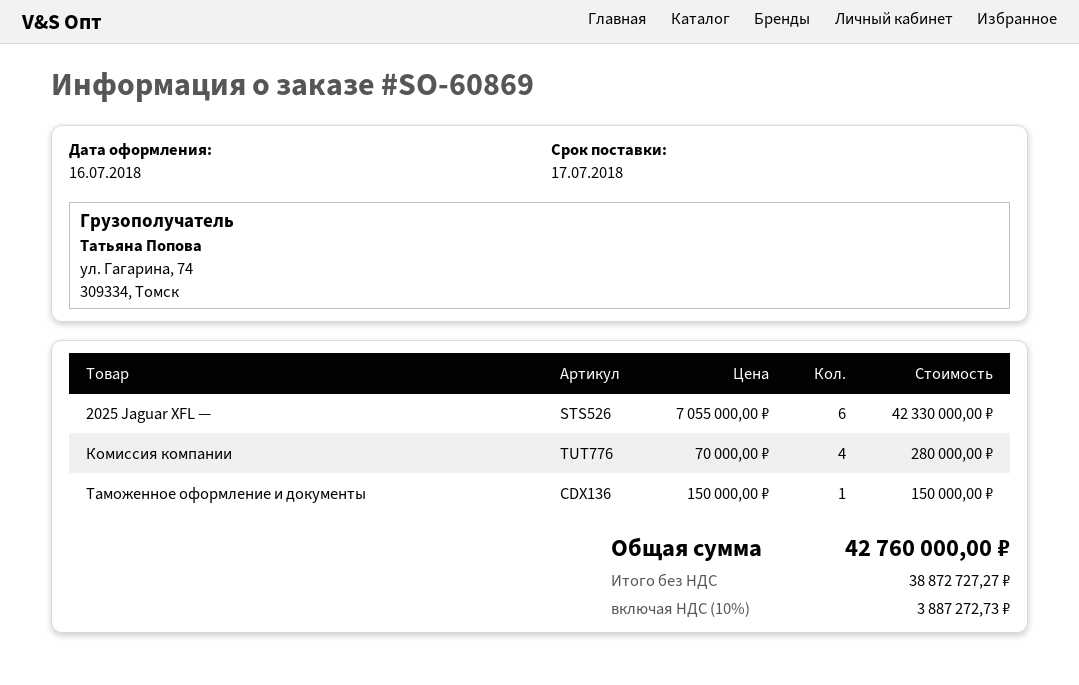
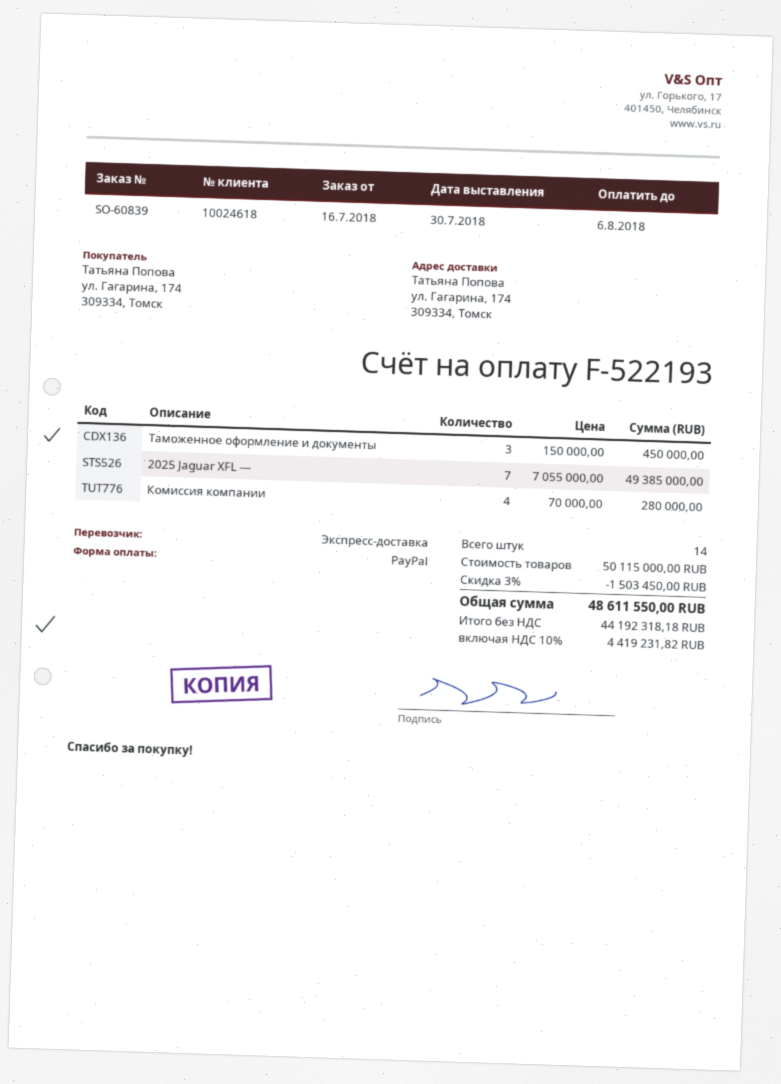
order number: SO-60869 -> SO-60839
ship to: ул. Гагарина, 74, 309334, Томск -> ул. Гагарина, 174, 309334, Томск
2025 Jaguar XFL —: 6 x 7055000.00 = 42330000.00 -> 7 x 7055000.00 = 49385000.00
Таможенное оформление и документы: 1 x 150000.00 = 150000.00 -> 3 x 150000.00 = 450000.00
discount: none -> 3% = 1503450.00
net: 38872727.27 -> 44192318.18
tax: 10% = 3887272.73 -> 10% = 4419231.82
total: 42760000.00 -> 48611550.00

